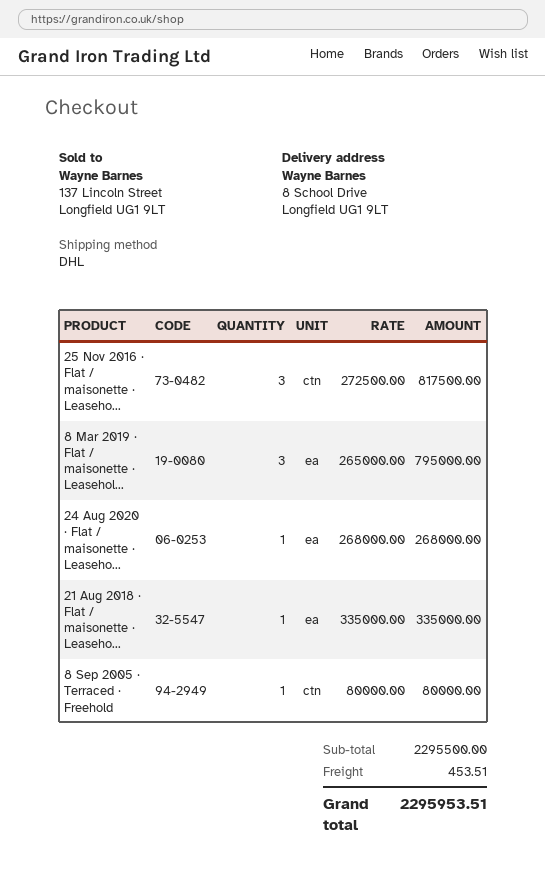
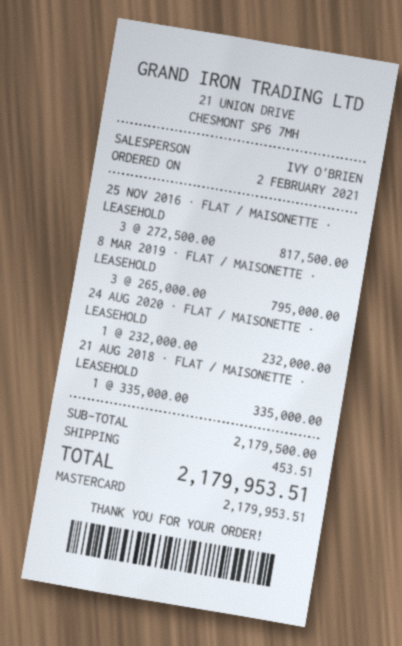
24 Aug 2020 · Flat / maisonette · Leaseho...: 1 x 268000.00 = 268000.00 -> 1 x 232000.00 = 232000.00
8 Sep 2005 · Terraced · Freehold: 1 x 80000.00 = 80000.00 -> none
subtotal: 2295500.00 -> 2179500.00
total: 2295953.51 -> 2179953.51

